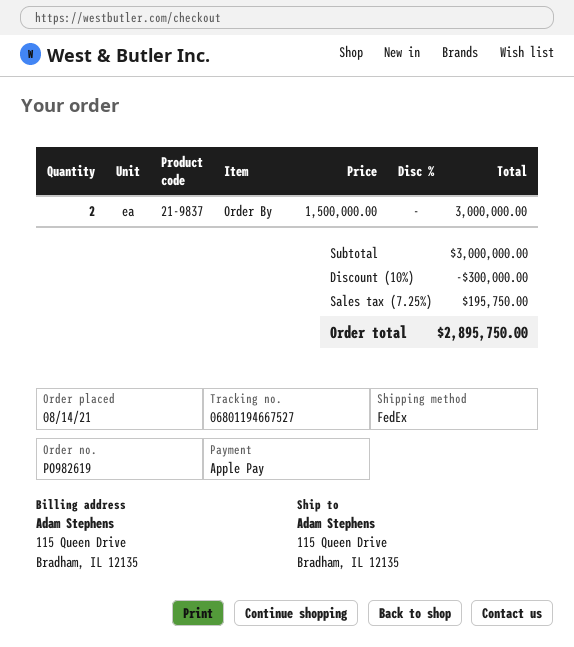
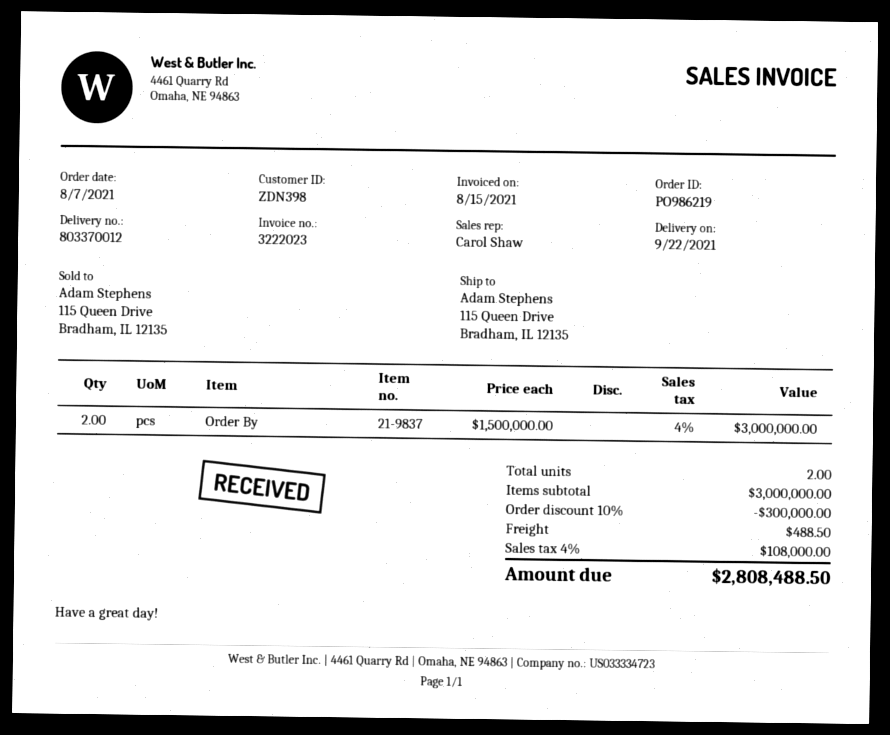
order number: PO982619 -> PO986219
order date: 2021-08-14 -> 2021-08-07
shipping: none -> 488.50
tax: 7.25% = 195750.00 -> 4% = 108000.00
total: 2895750.00 -> 2808488.50

